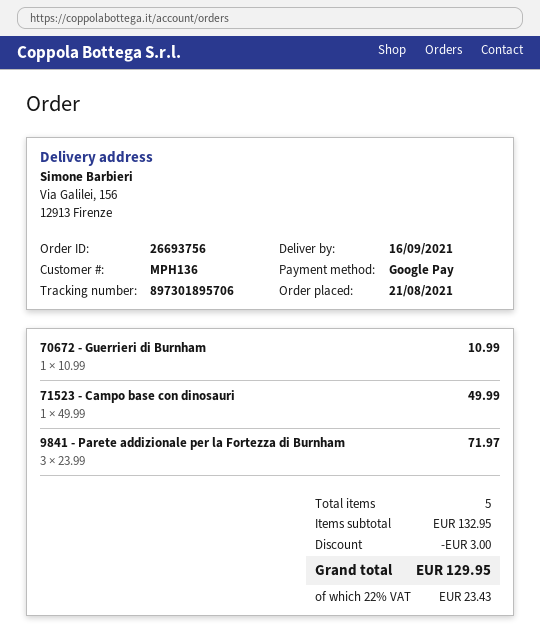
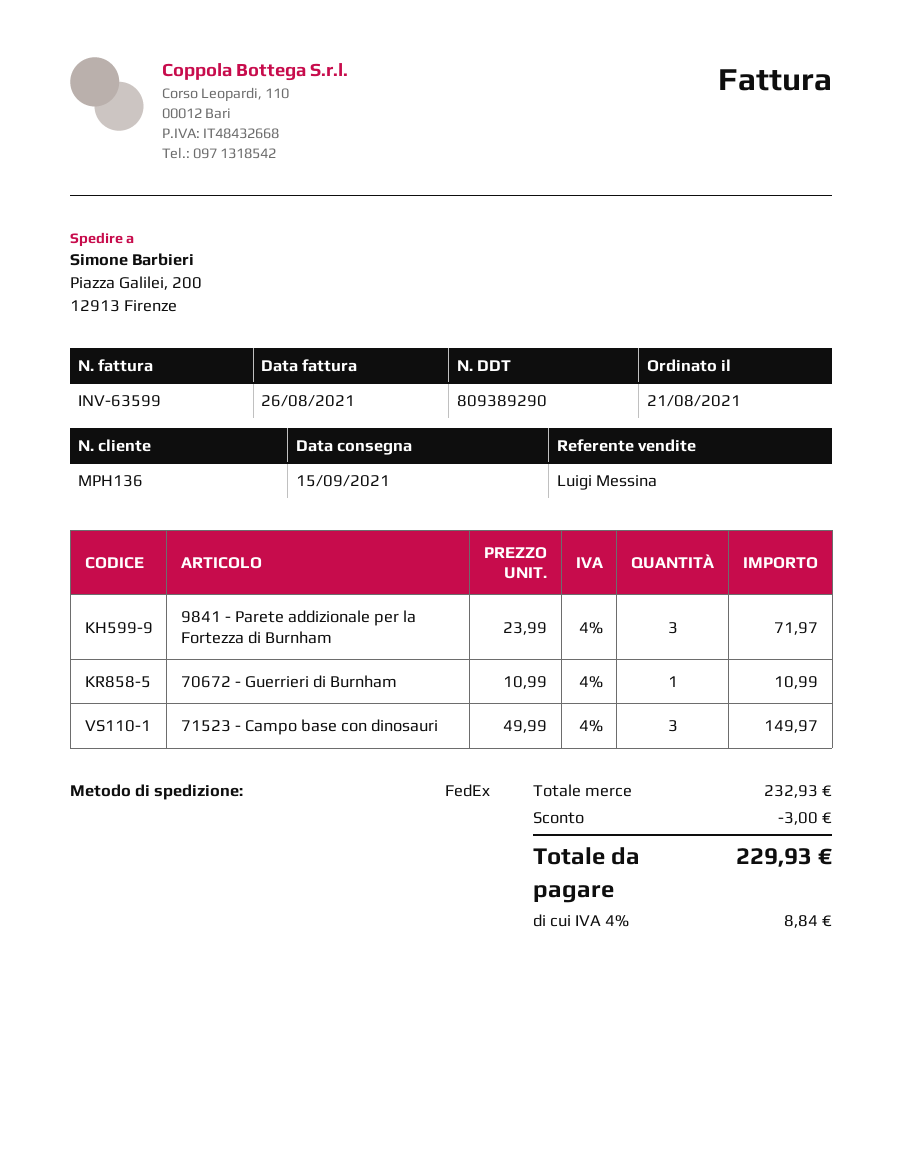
delivery date: 2021-09-16 -> 2021-09-15
ship to: Via Galilei, 156, 12913 Firenze -> Piazza Galilei, 200, 12913 Firenze
71523 - Campo base con dinosauri: 1 x 49.99 = 49.99 -> 3 x 49.99 = 149.97
subtotal: 132.95 -> 232.93
tax: 22% = 23.43 -> 4% = 8.84
total: 129.95 -> 229.93

